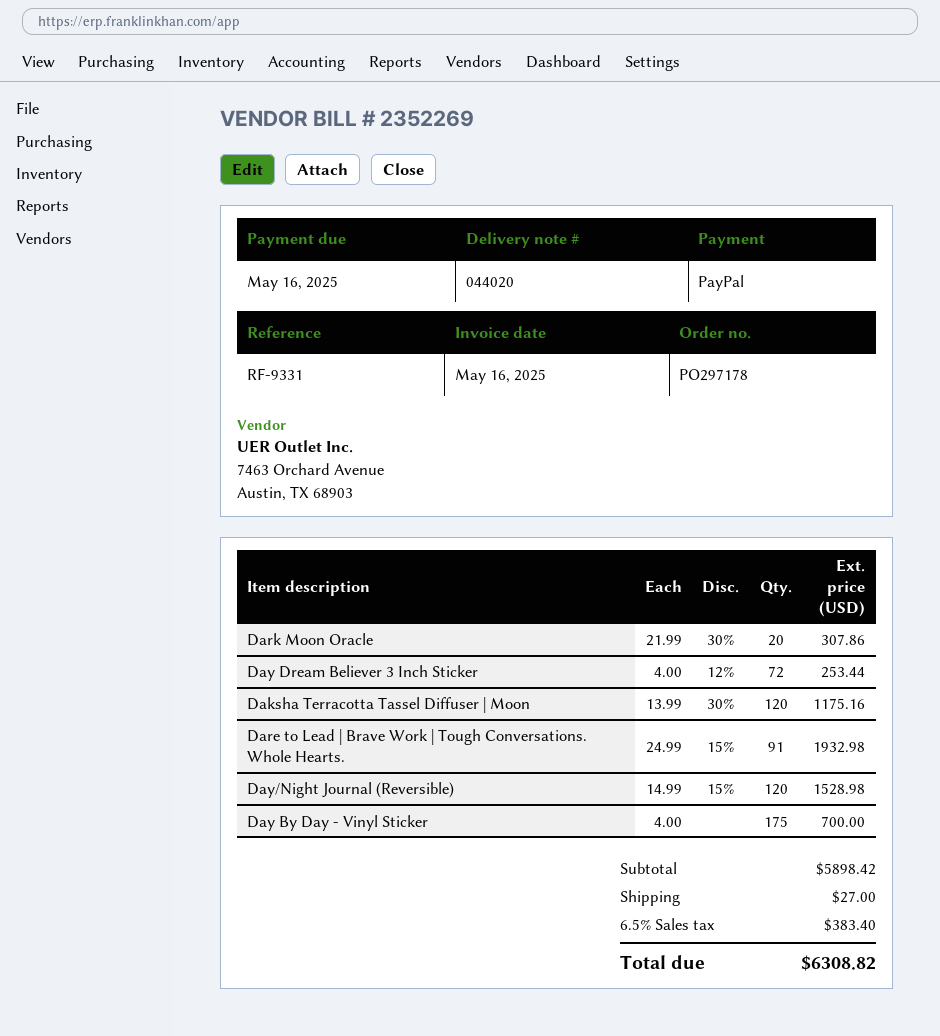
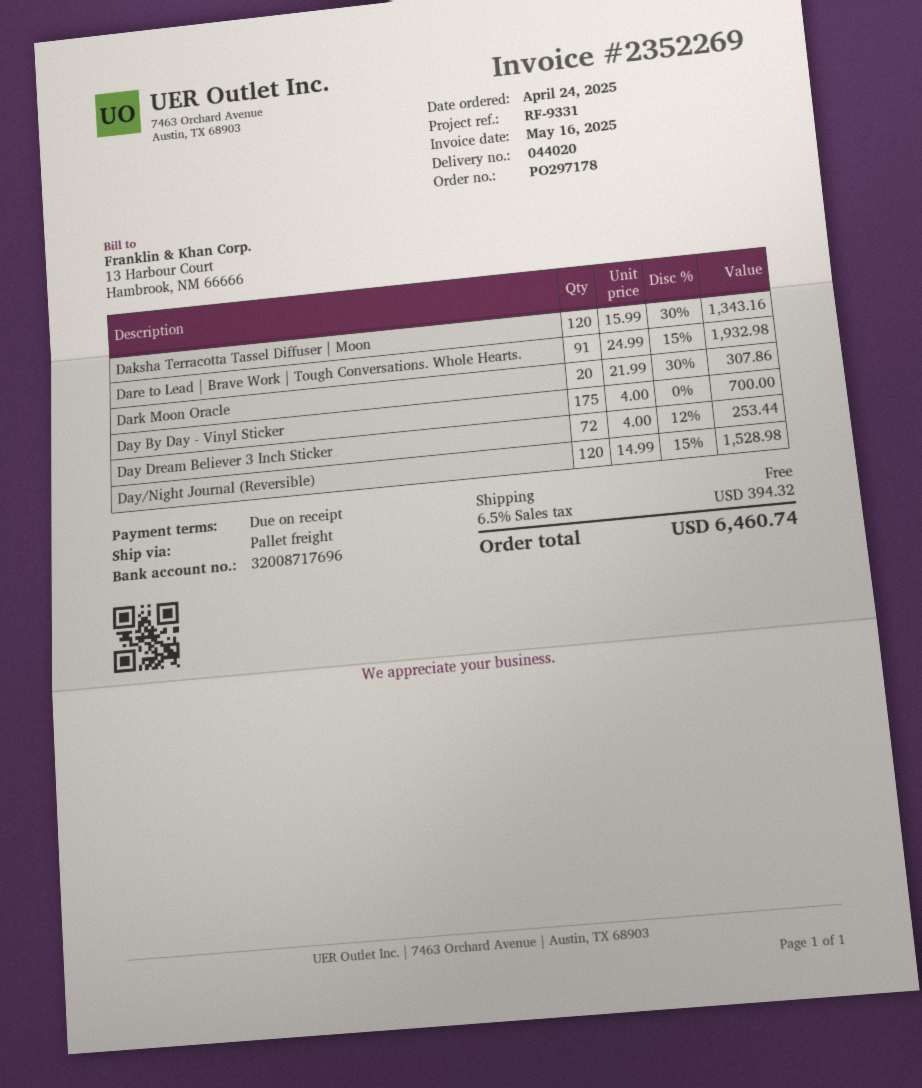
Daksha Terracotta Tassel Diffuser | Moon: 120 x 13.99 - 30% = 1175.16 -> 120 x 15.99 - 30% = 1343.16
shipping: 27.00 -> 0.00
tax: 6.5% = 383.40 -> 6.5% = 394.32
total: 6308.82 -> 6460.74

